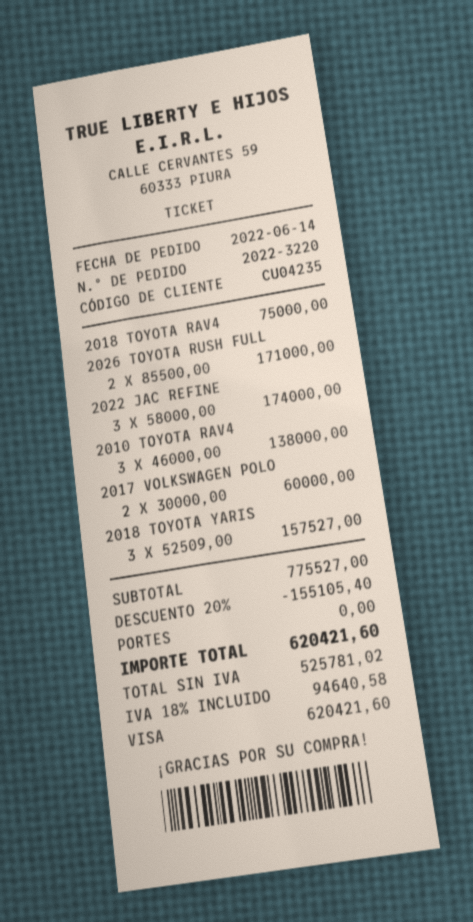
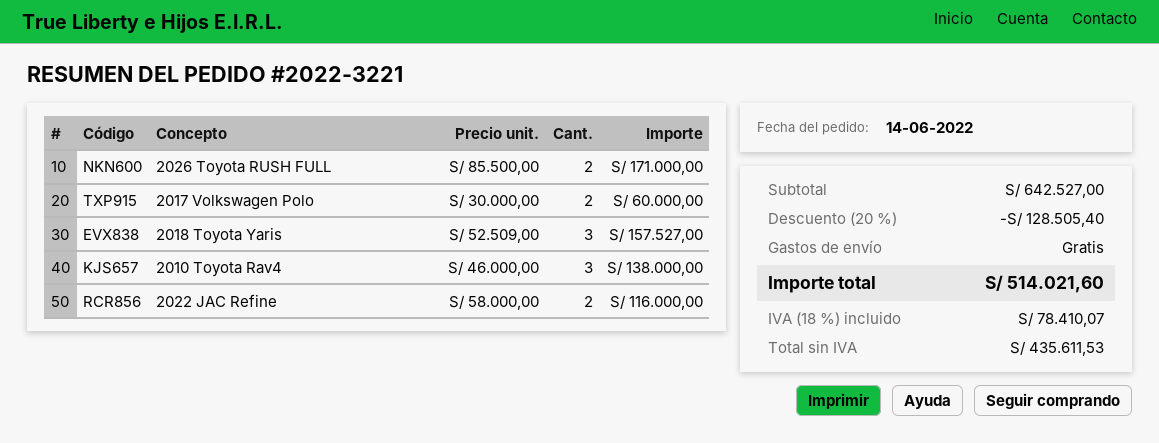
order number: 2022-3220 -> 2022-3221
2018 TOYOTA RAV4: 1 x 75000.00 = 75000.00 -> none
2022 JAC REFINE: 3 x 58000.00 = 174000.00 -> 2 x 58000.00 = 116000.00
subtotal: 775527.00 -> 642527.00
discount: 20% = 155105.40 -> 20% = 128505.40
net: 525781.02 -> 435611.53
tax: 18% = 94640.58 -> 18% = 78410.07
total: 620421.60 -> 514021.60

